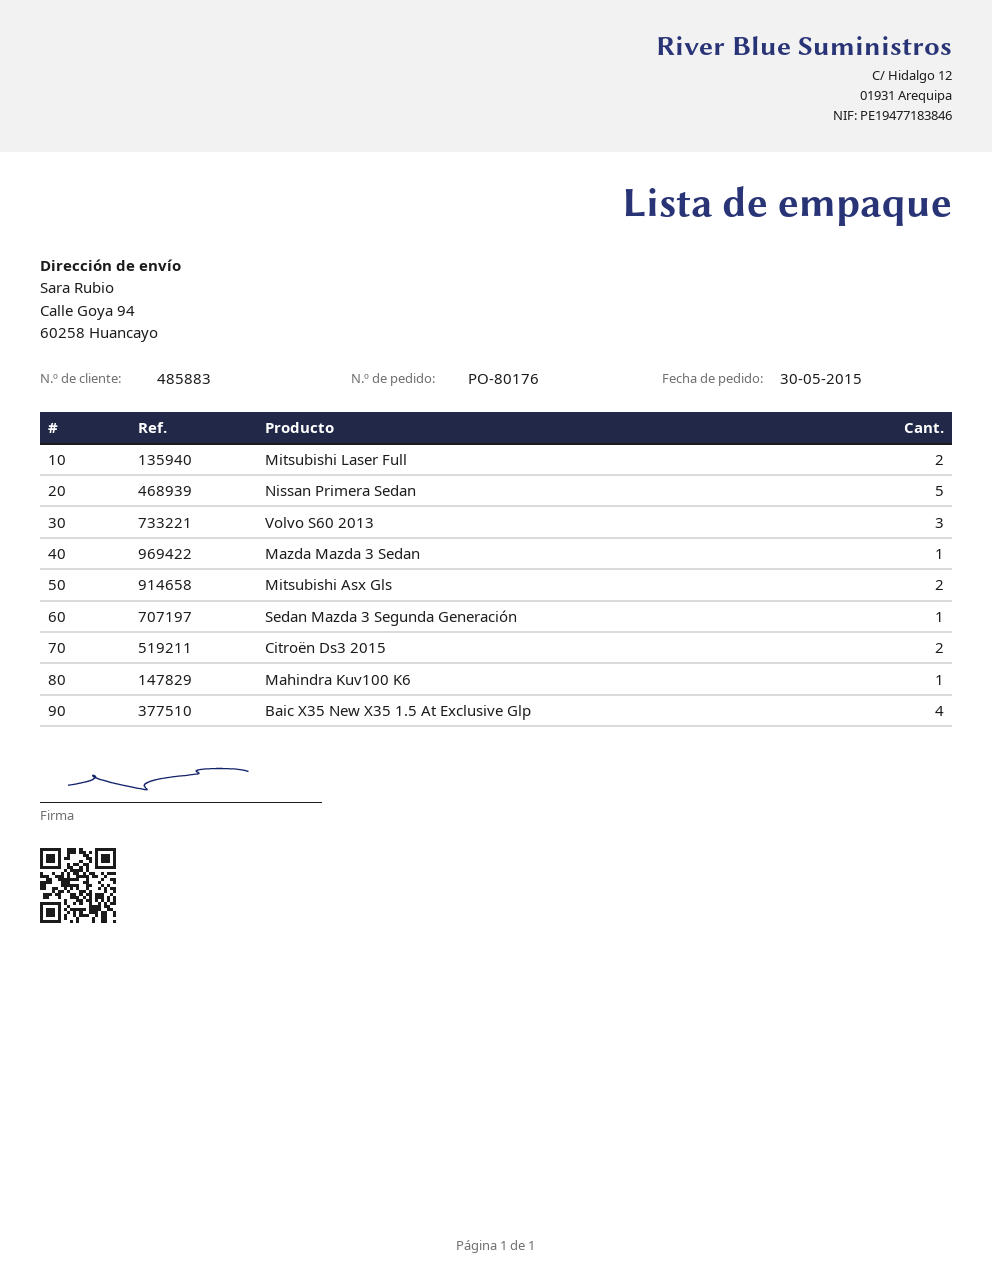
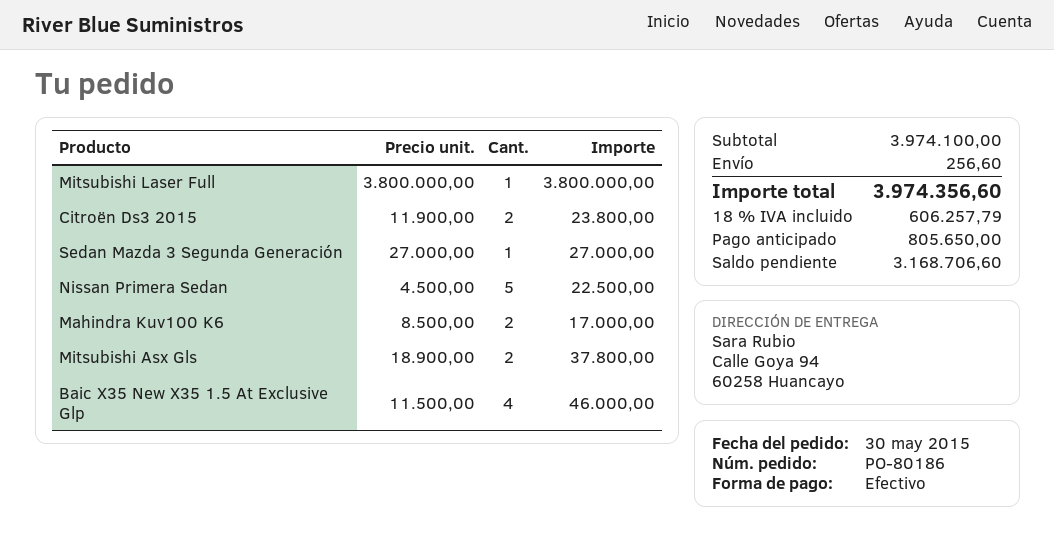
order number: PO-80176 -> PO-80186
Mitsubishi Laser Full: 2 -> 1
Volvo S60 2013: 3 -> none
Mazda Mazda 3 Sedan: 1 -> none
Mahindra Kuv100 K6: 1 -> 2

